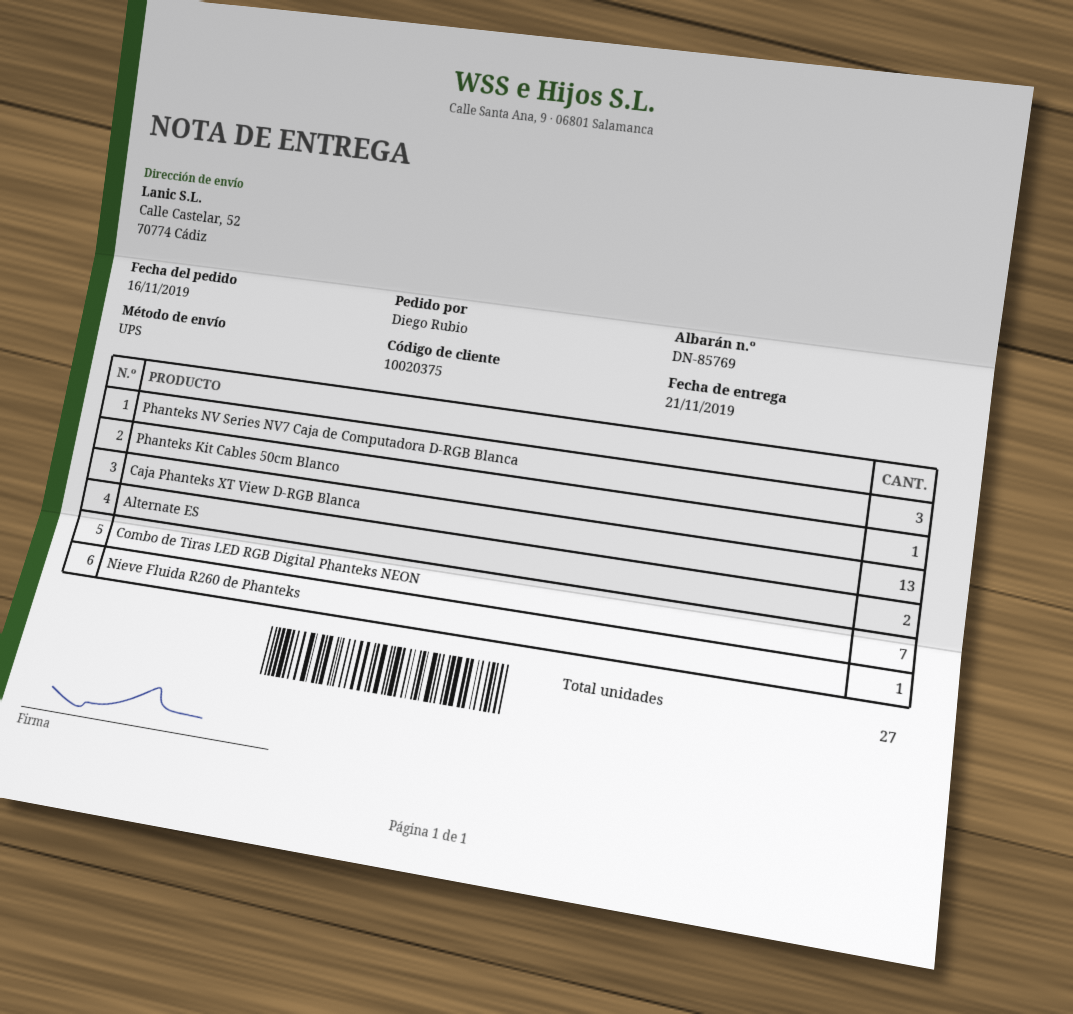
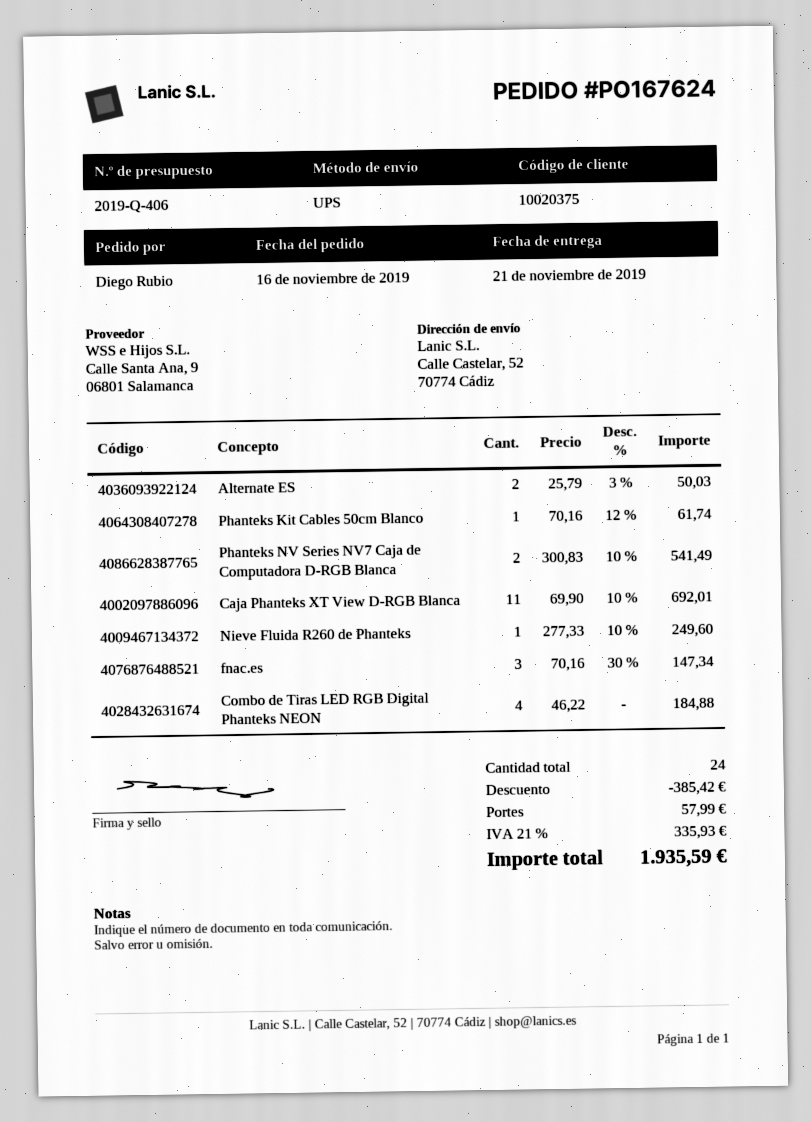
Phanteks NV Series NV7 Caja de Computadora D-RGB Blanca: 3 -> 2
Caja Phanteks XT View D-RGB Blanca: 13 -> 11
Combo de Tiras LED RGB Digital Phanteks NEON: 7 -> 4
fnac.es: none -> 3
total quantity: 27 -> 24

